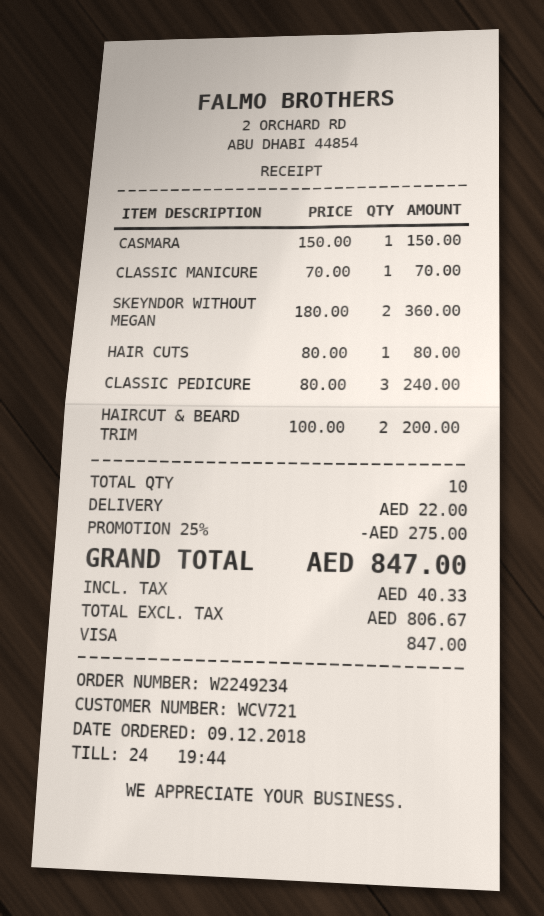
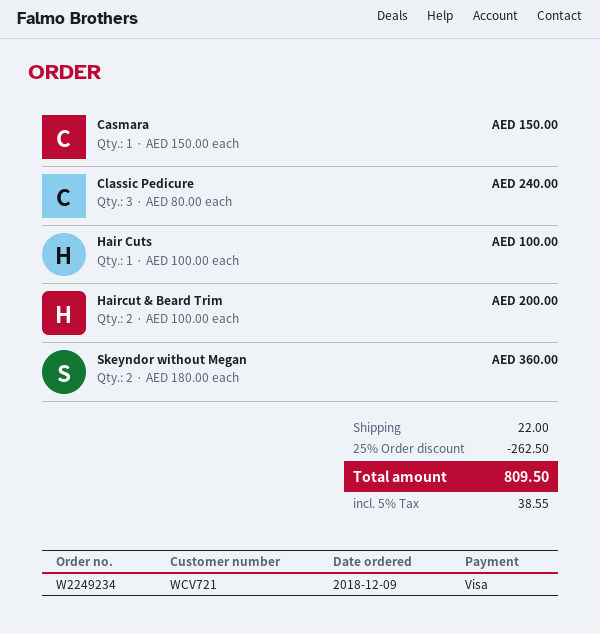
CLASSIC MANICURE: 1 x 70.00 = 70.00 -> none
HAIR CUTS: 1 x 80.00 = 80.00 -> 1 x 100.00 = 100.00
discount: 25% = 275.00 -> 25% = 262.50
tax: 40.33 -> 38.55
total: 847.00 -> 809.50

